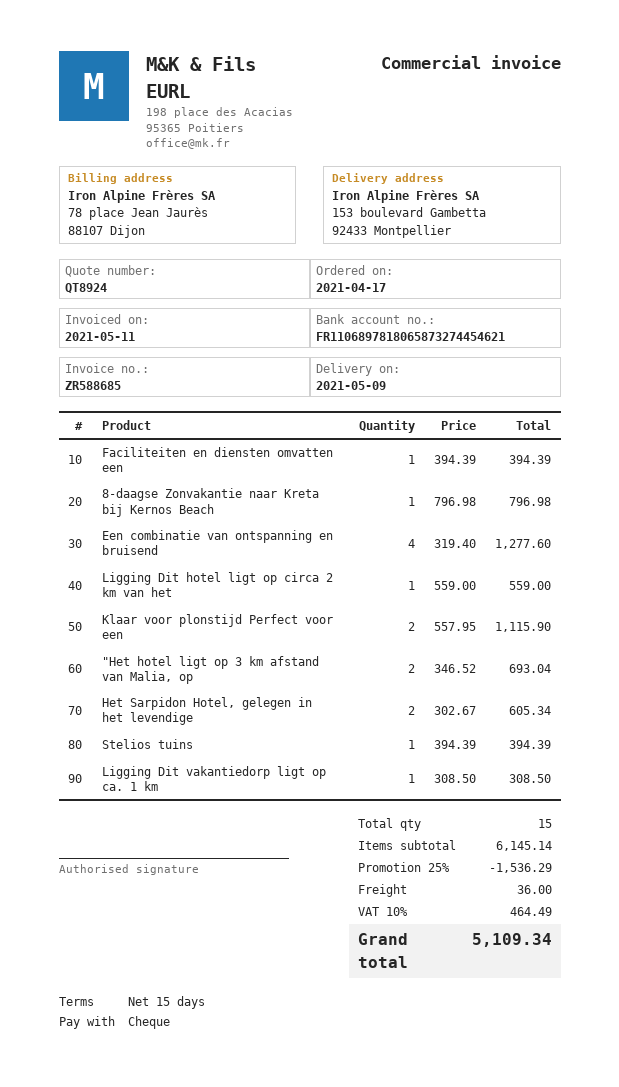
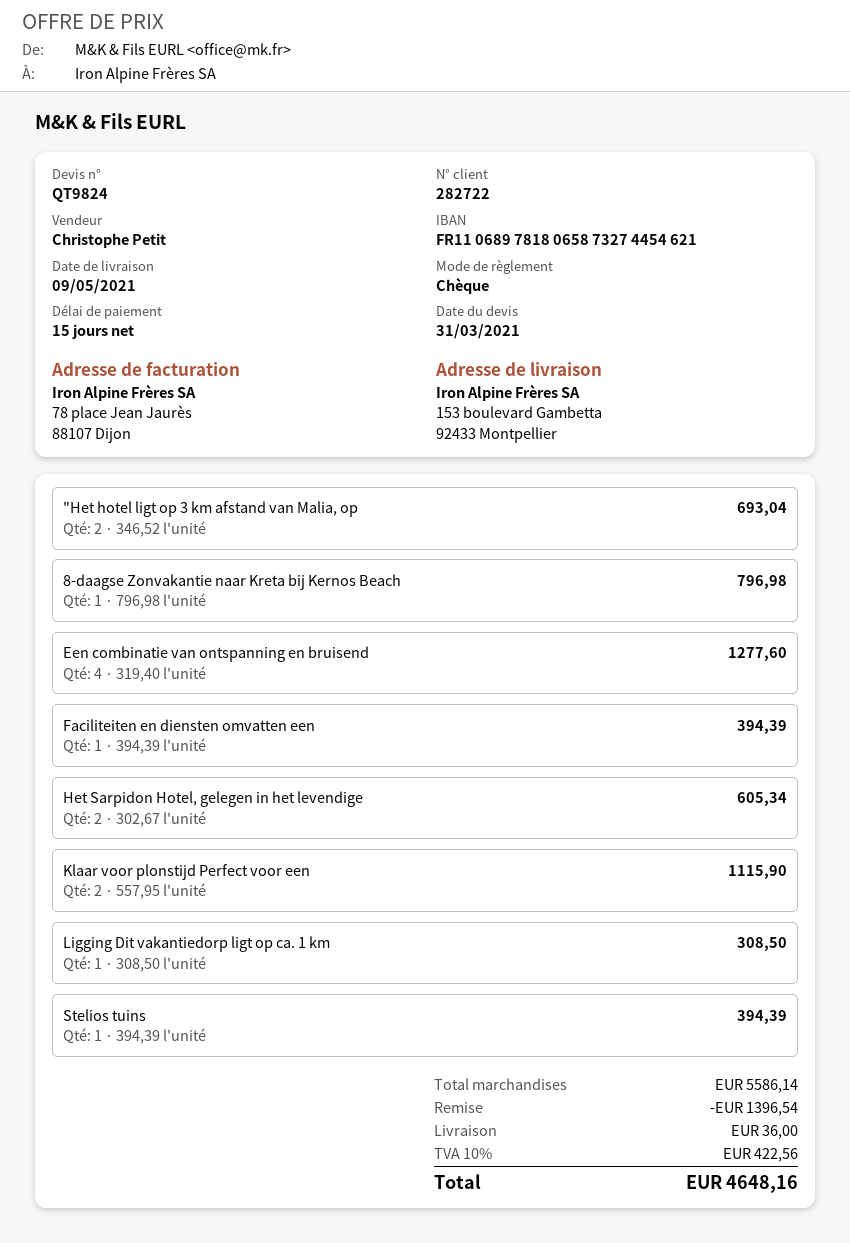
quote number: QT8924 -> QT9824
Ligging Dit hotel ligt op circa 2 km van het: 1 x 559.00 = 559.00 -> none
subtotal: 6145.14 -> 5586.14
discount: 1536.29 -> 1396.54
tax: 10% = 464.49 -> 10% = 422.56
total: 5109.34 -> 4648.16

